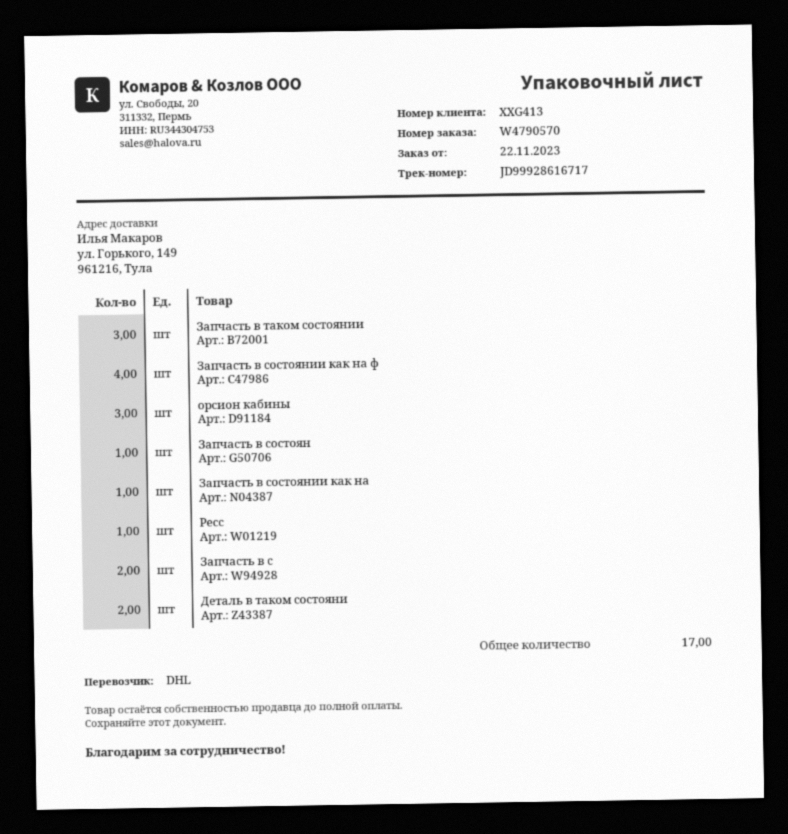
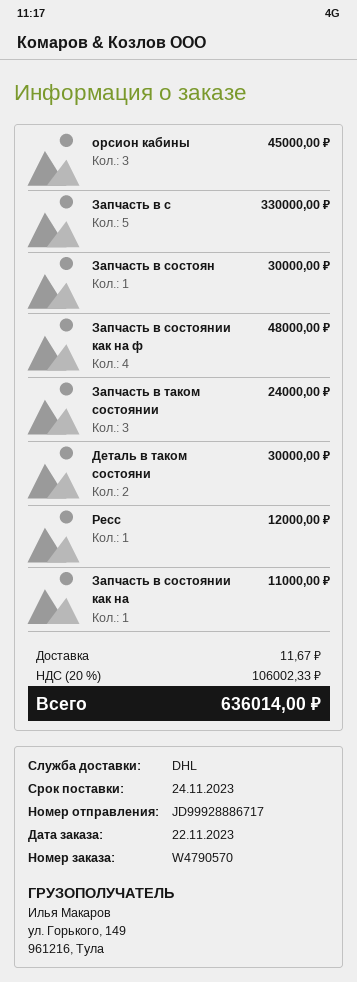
tracking number: JD99928616717 -> JD99928886717
Запчасть в с: 2 -> 5

